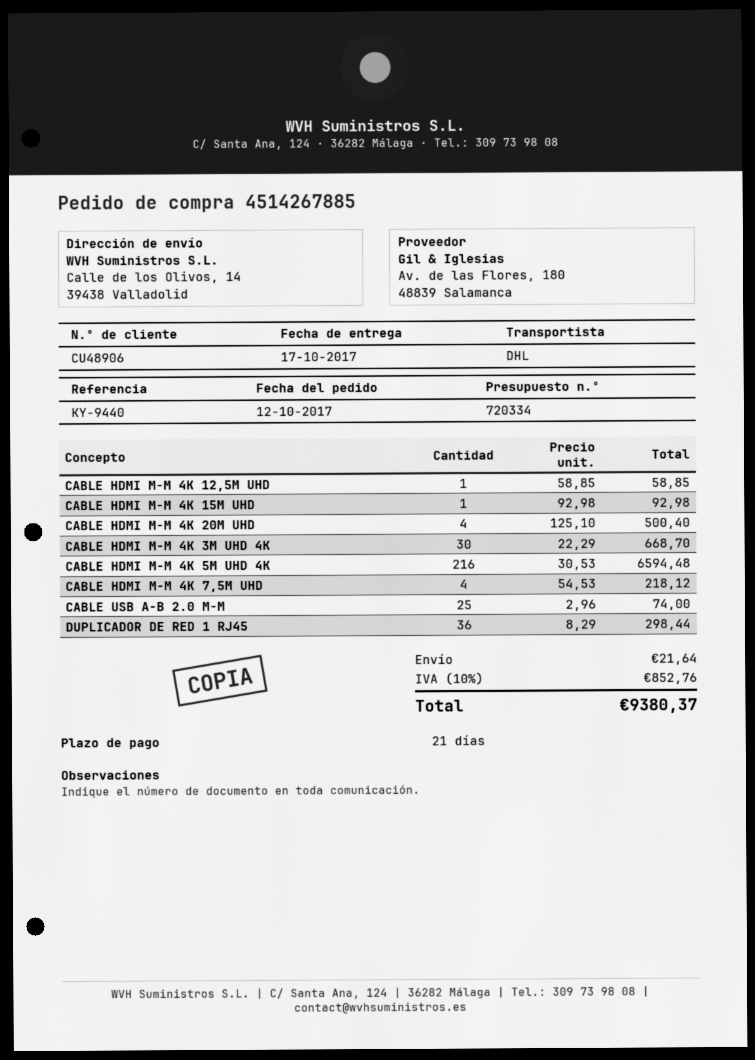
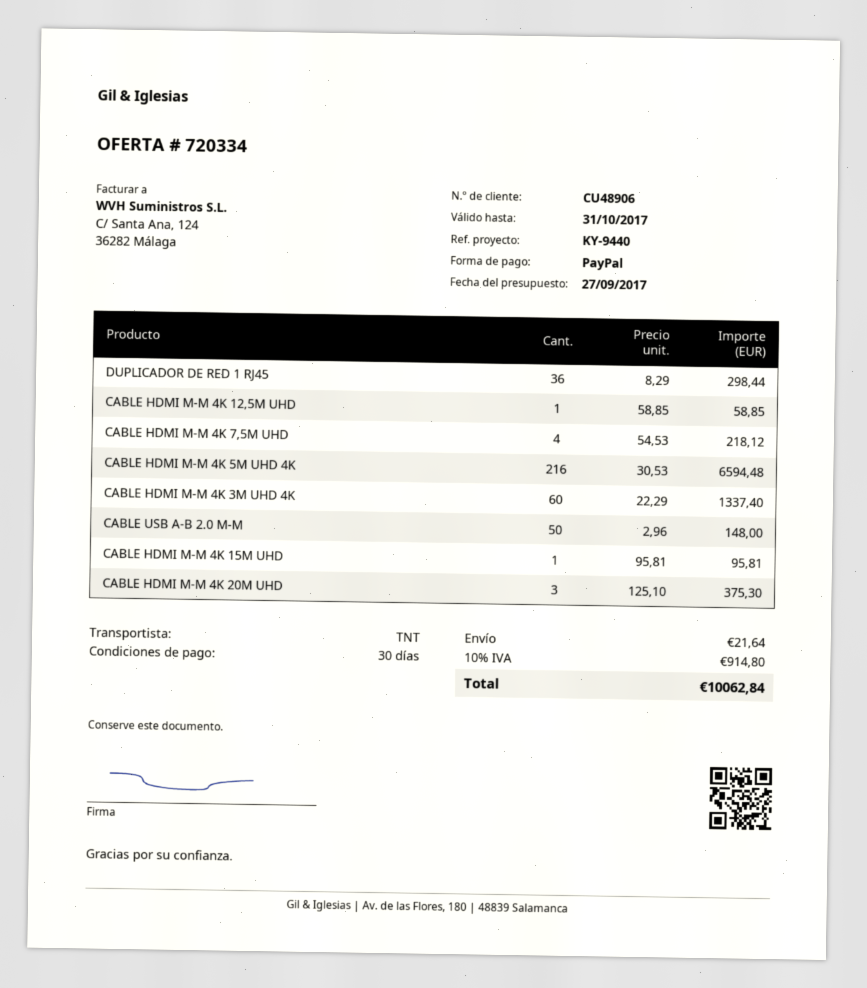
payment terms: 21 days -> 30 days
shipping method: DHL -> TNT
CABLE HDMI M-M 4K 15M UHD: 1 x 92.98 = 92.98 -> 1 x 95.81 = 95.81
CABLE HDMI M-M 4K 20M UHD: 4 x 125.10 = 500.40 -> 3 x 125.10 = 375.30
CABLE HDMI M-M 4K 3M UHD 4K: 30 x 22.29 = 668.70 -> 60 x 22.29 = 1337.40
CABLE USB A-B 2.0 M-M: 25 x 2.96 = 74.00 -> 50 x 2.96 = 148.00
tax: 10% = 852.76 -> 10% = 914.80
total: 9380.37 -> 10062.84

